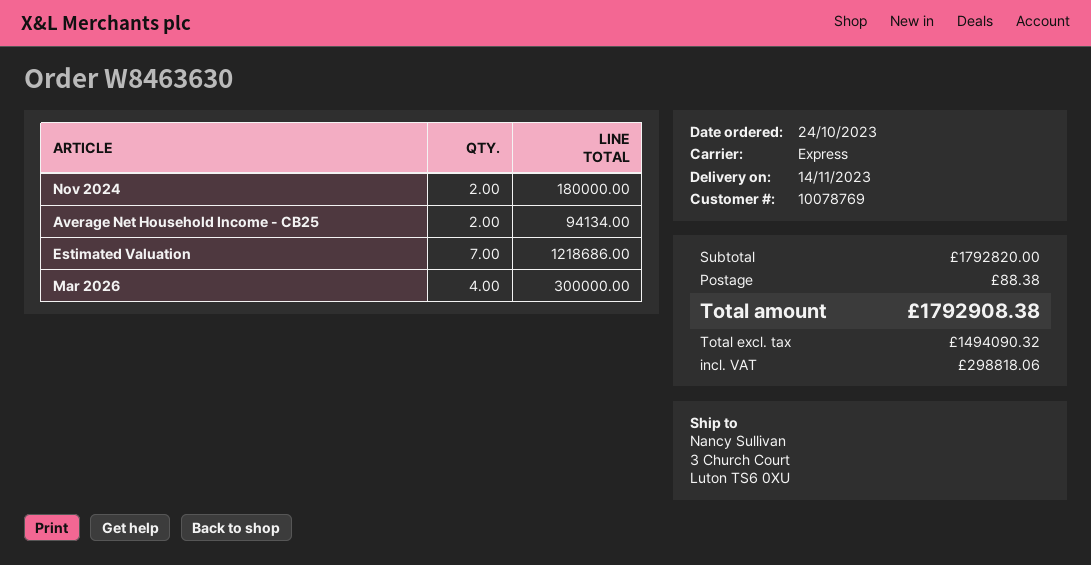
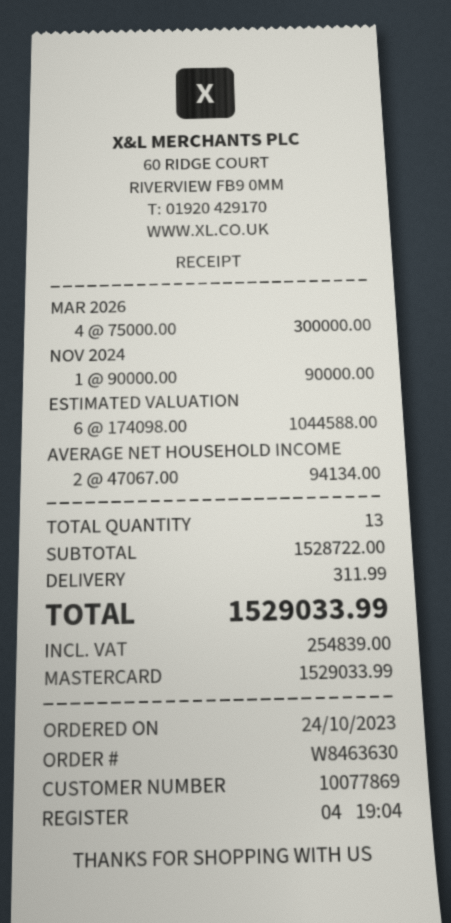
customer number: 10078769 -> 10077869
Nov 2024: 2 for 180000.00 -> 1 for 90000.00
Estimated Valuation: 7 for 1218686.00 -> 6 for 1044588.00
subtotal: 1792820.00 -> 1528722.00
shipping: 88.38 -> 311.99
tax: 298818.06 -> 254839.00
total: 1792908.38 -> 1529033.99

